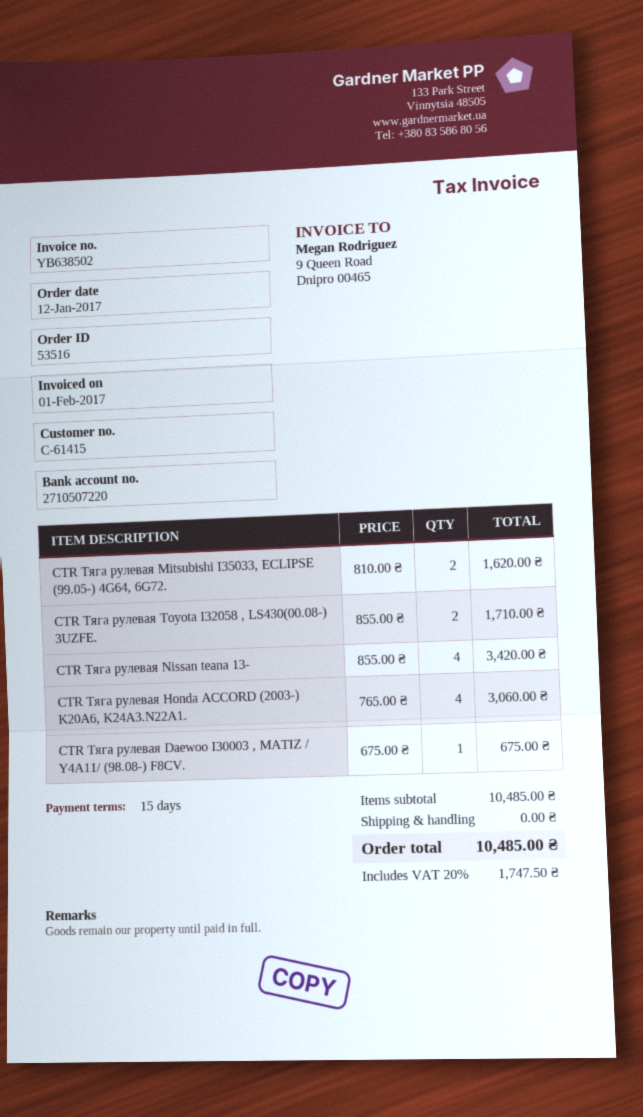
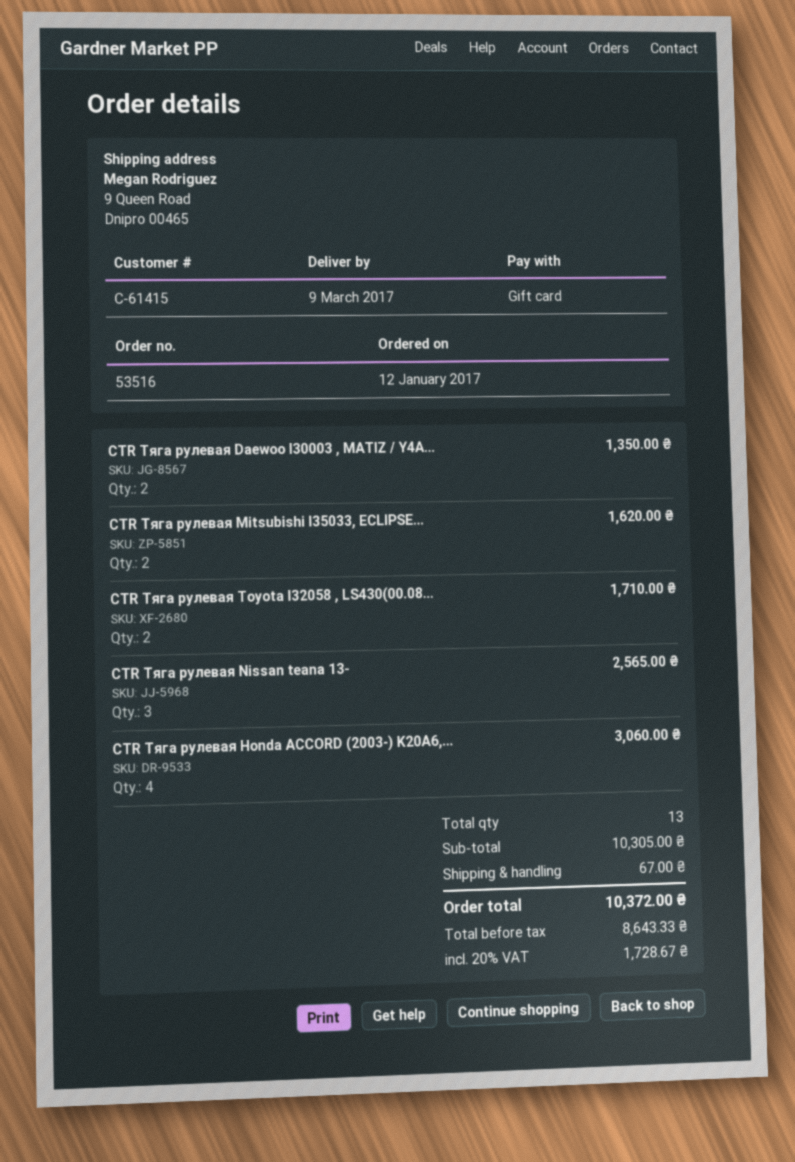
CTR Тяга рулевая Nissan teana 13-: 4 for 3420.00 -> 3 for 2565.00
CTR Тяга рулевая Daewoo I30003 , MATIZ / Y4A11/ (98.08-) F8CV.: 1 for 675.00 -> 2 for 1350.00
subtotal: 10485.00 -> 10305.00
shipping: 0.00 -> 67.00
tax: 20% = 1747.50 -> 20% = 1728.67
total: 10485.00 -> 10372.00

